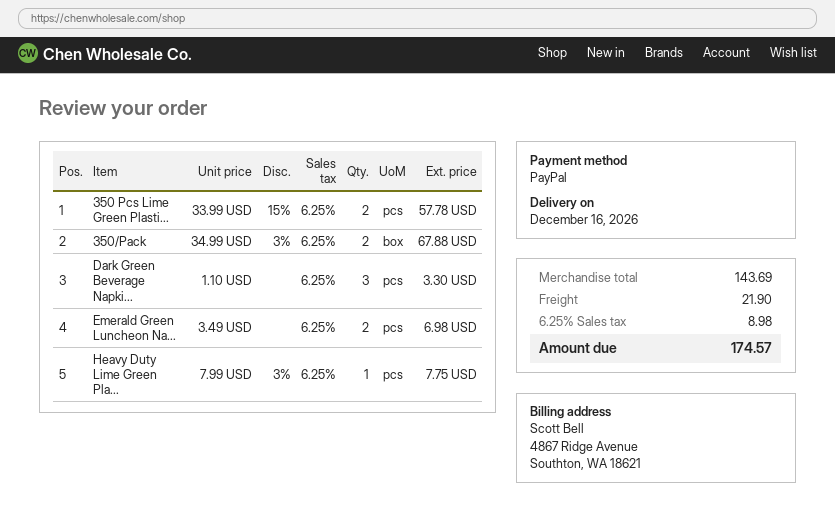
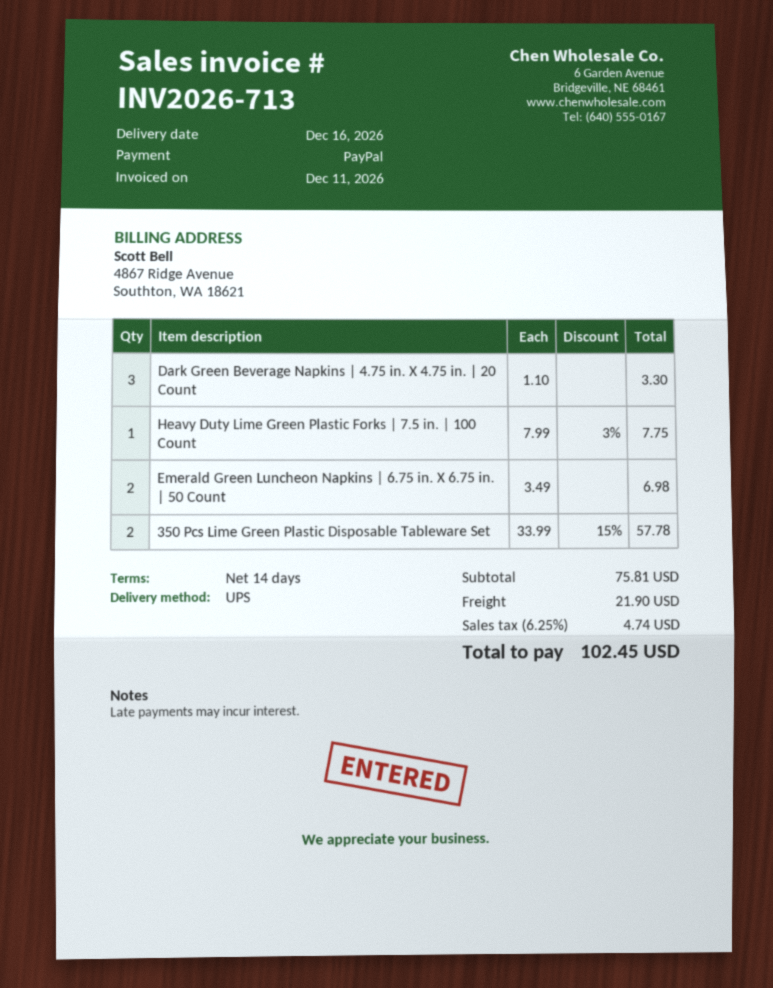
350/Pack: 2 x 34.99 - 3% = 67.88 -> none
subtotal: 143.69 -> 75.81
tax: 6.25% = 8.98 -> 6.25% = 4.74
total: 174.57 -> 102.45

